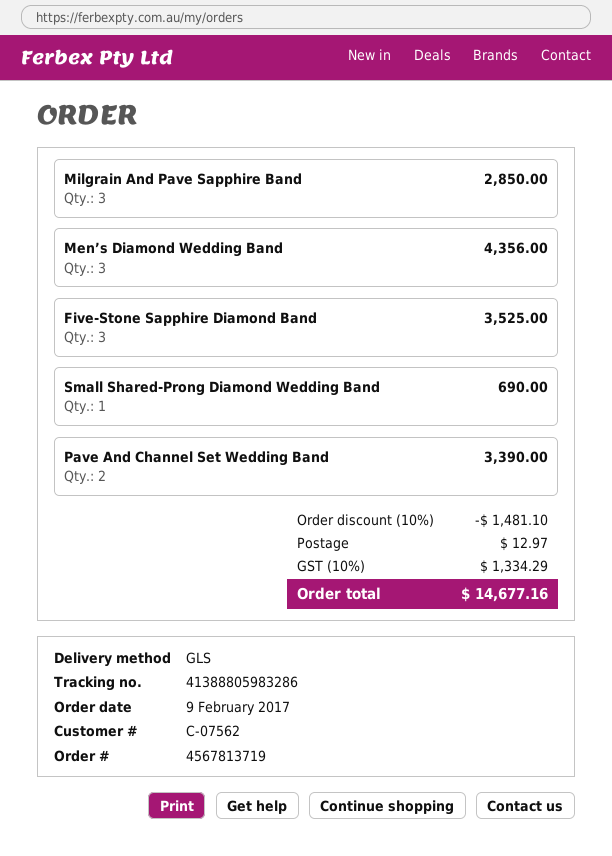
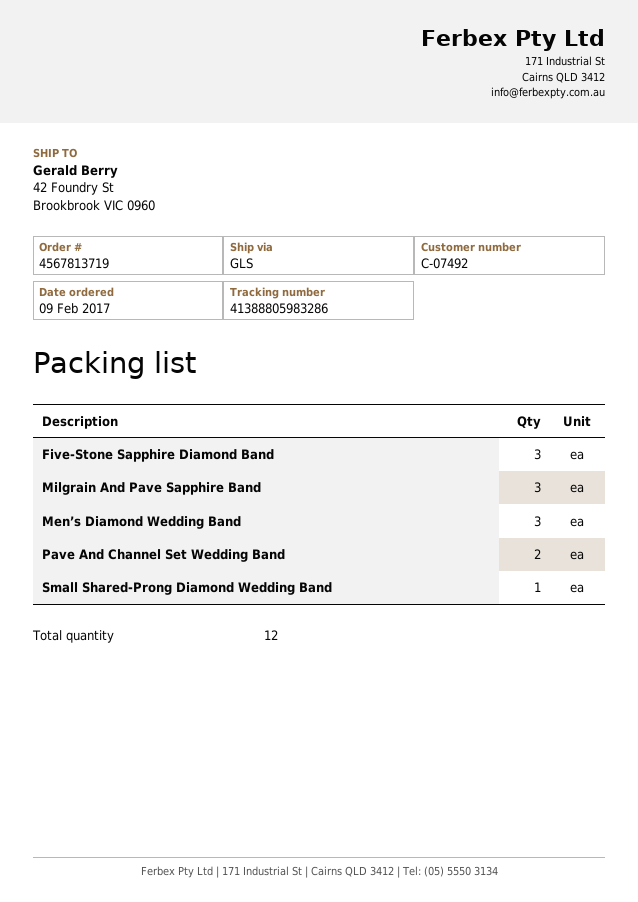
customer number: C-07562 -> C-07492

